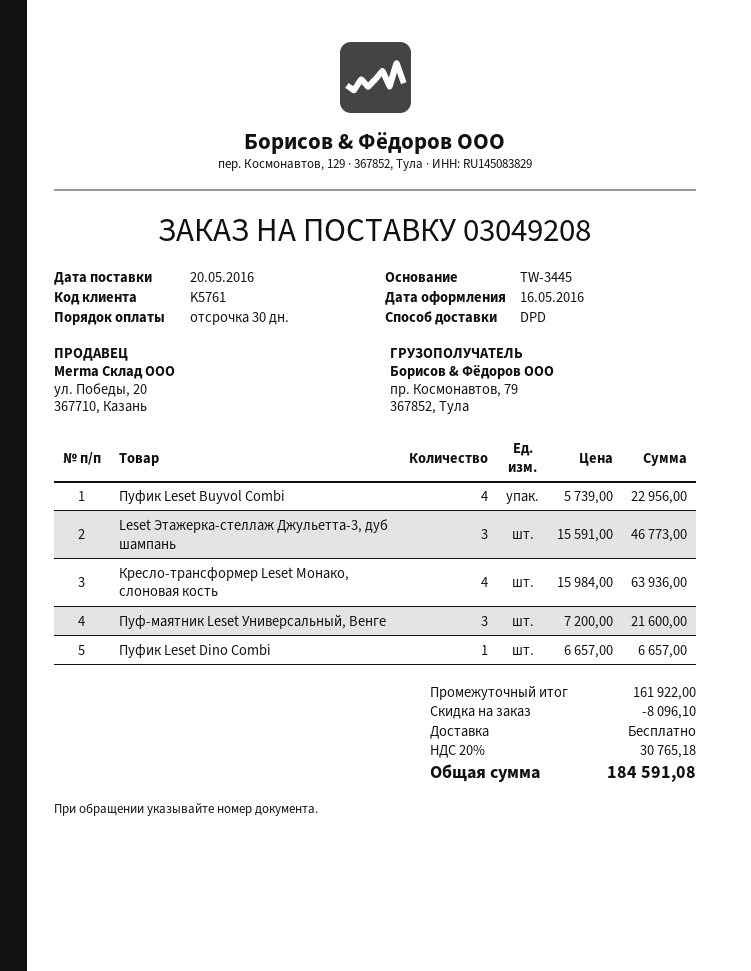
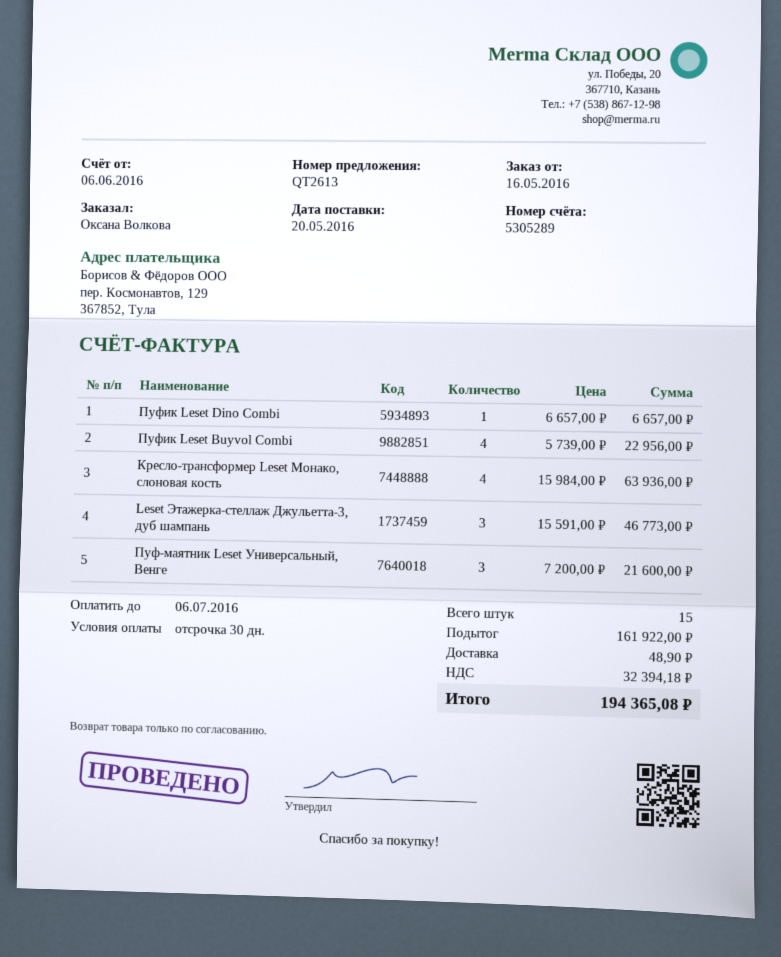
discount: 8096.10 -> none
shipping: 0.00 -> 48.90
tax: 30765.18 -> 32394.18
total: 184591.08 -> 194365.08

